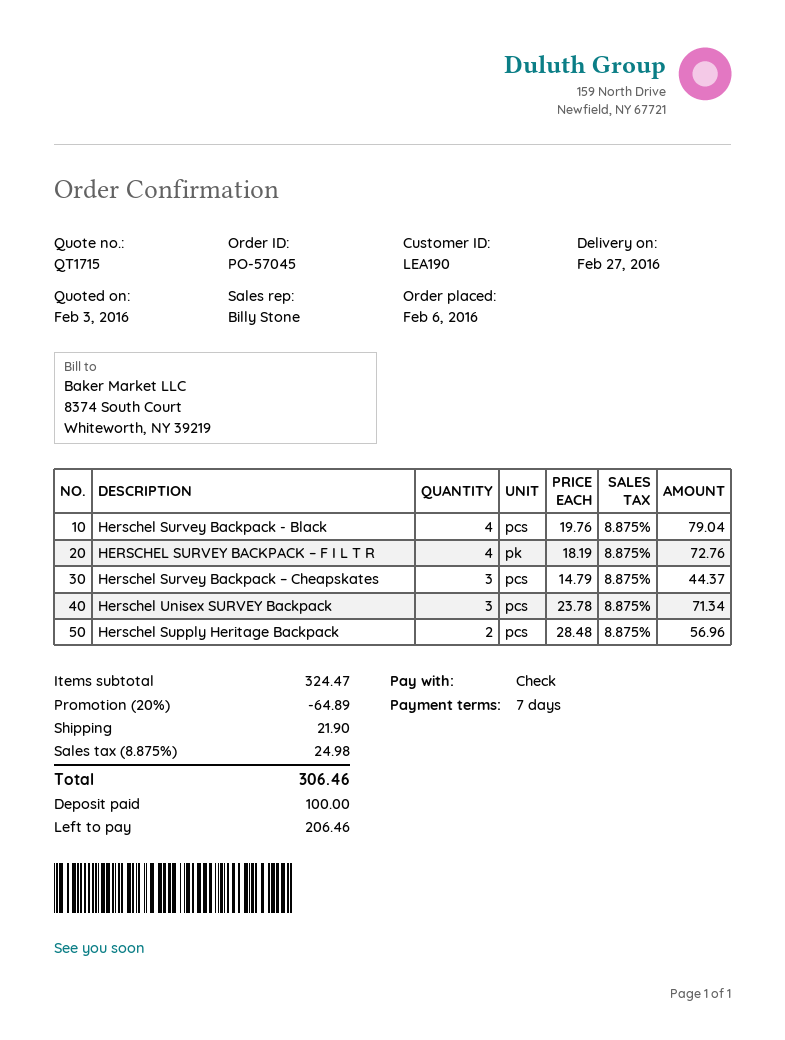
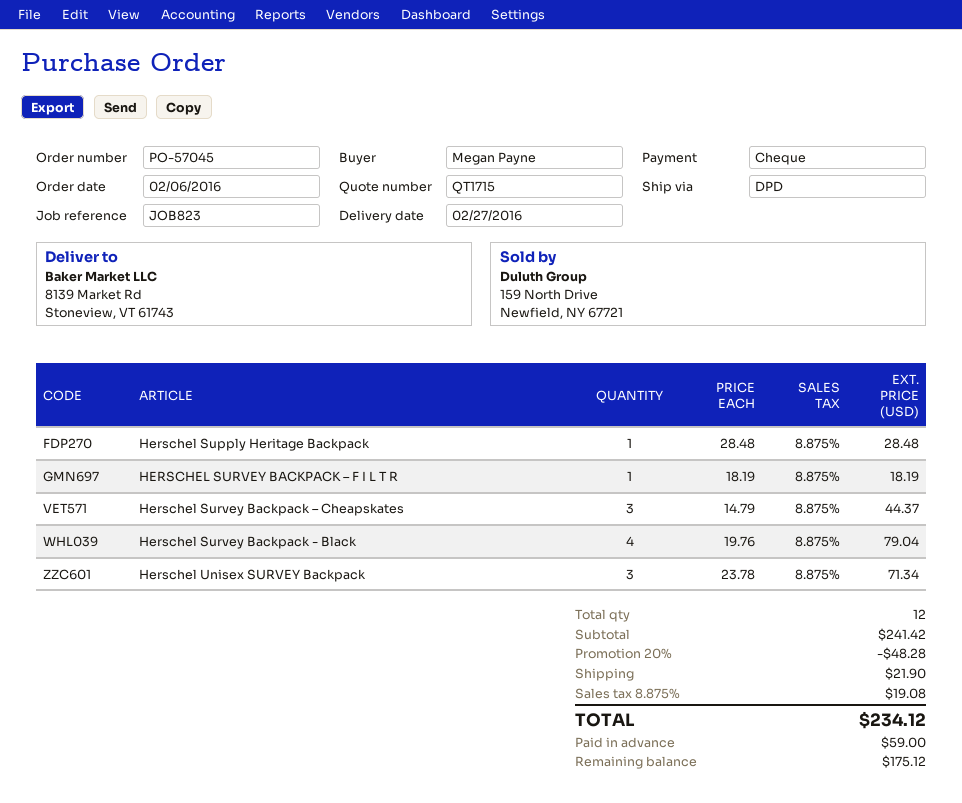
HERSCHEL SURVEY BACKPACK – F I L T R: 4 x 18.19 = 72.76 -> 1 x 18.19 = 18.19
Herschel Supply Heritage Backpack: 2 x 28.48 = 56.96 -> 1 x 28.48 = 28.48
subtotal: 324.47 -> 241.42
discount: 20% = 64.89 -> 20% = 48.28
tax: 8.875% = 24.98 -> 8.875% = 19.08
total: 306.46 -> 234.12
deposit: 100.00 -> 59.00
balance: 206.46 -> 175.12

